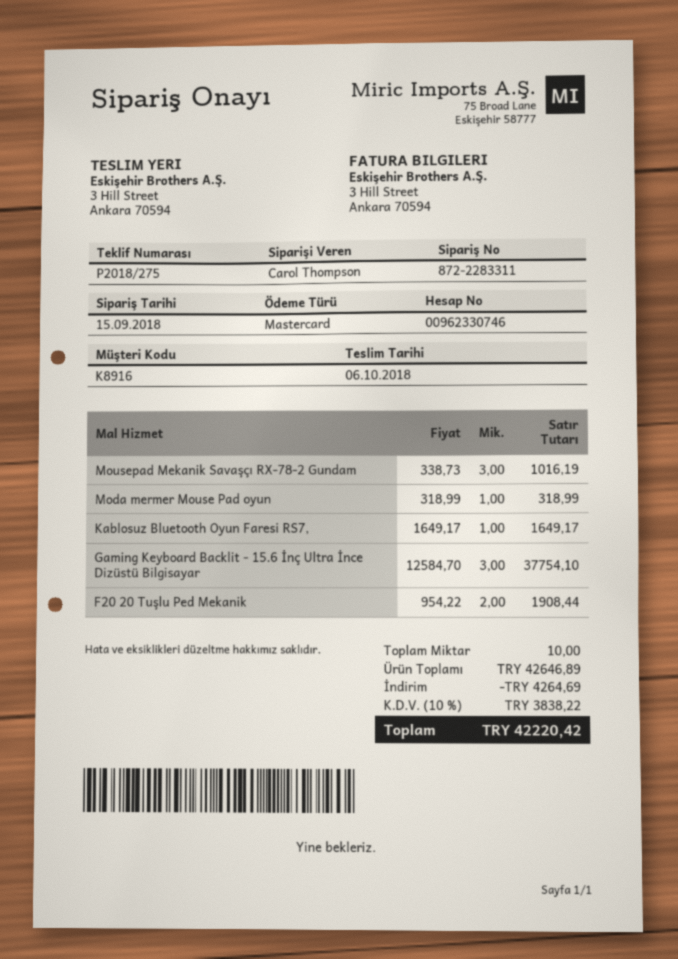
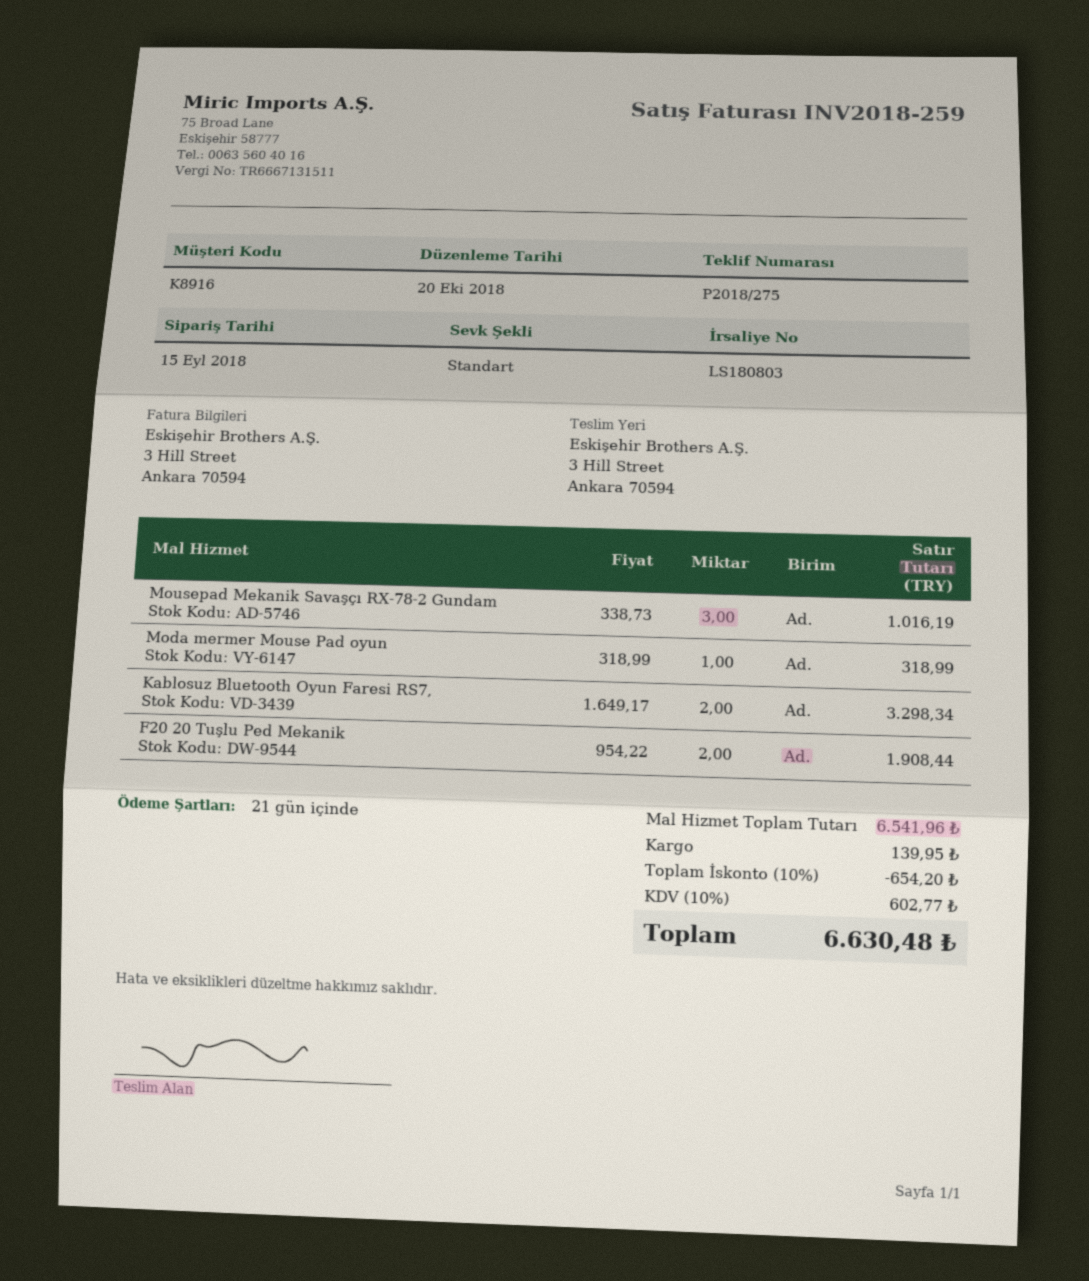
Kablosuz Bluetooth Oyun Faresi RS7,: 1 x 1649.17 = 1649.17 -> 2 x 1649.17 = 3298.34
Gaming Keyboard Backlit - 15.6 İnç Ultra İnce Dizüstü Bilgisayar: 3 x 12584.70 = 37754.10 -> none
subtotal: 42646.89 -> 6541.96
discount: 4264.69 -> 654.20
shipping: none -> 139.95
tax: 10% = 3838.22 -> 10% = 602.77
total: 42220.42 -> 6630.48

